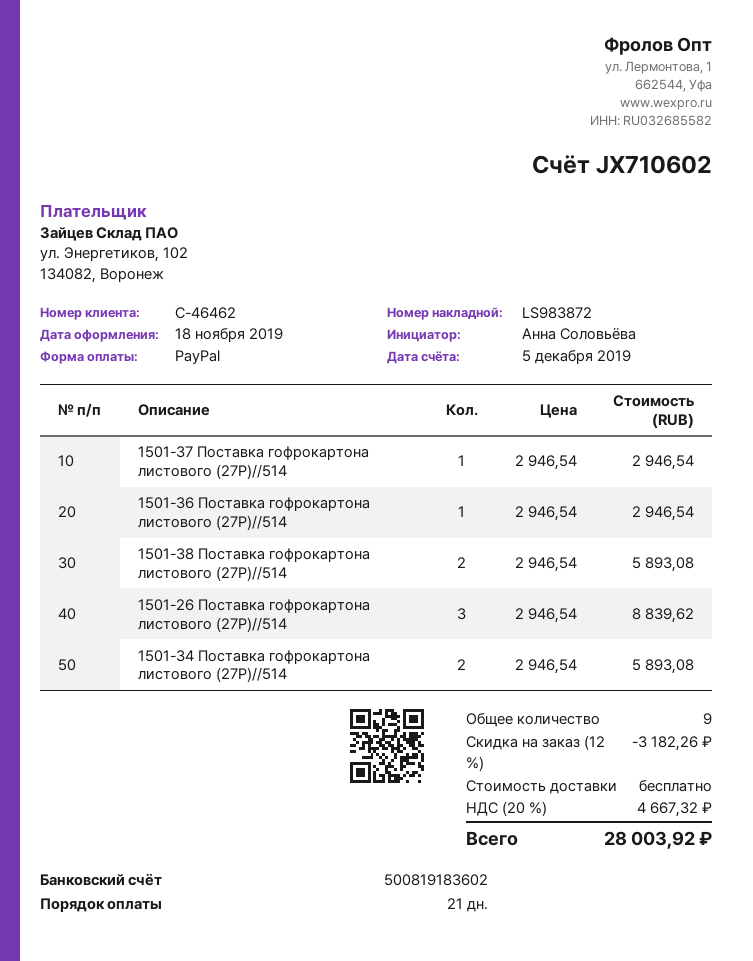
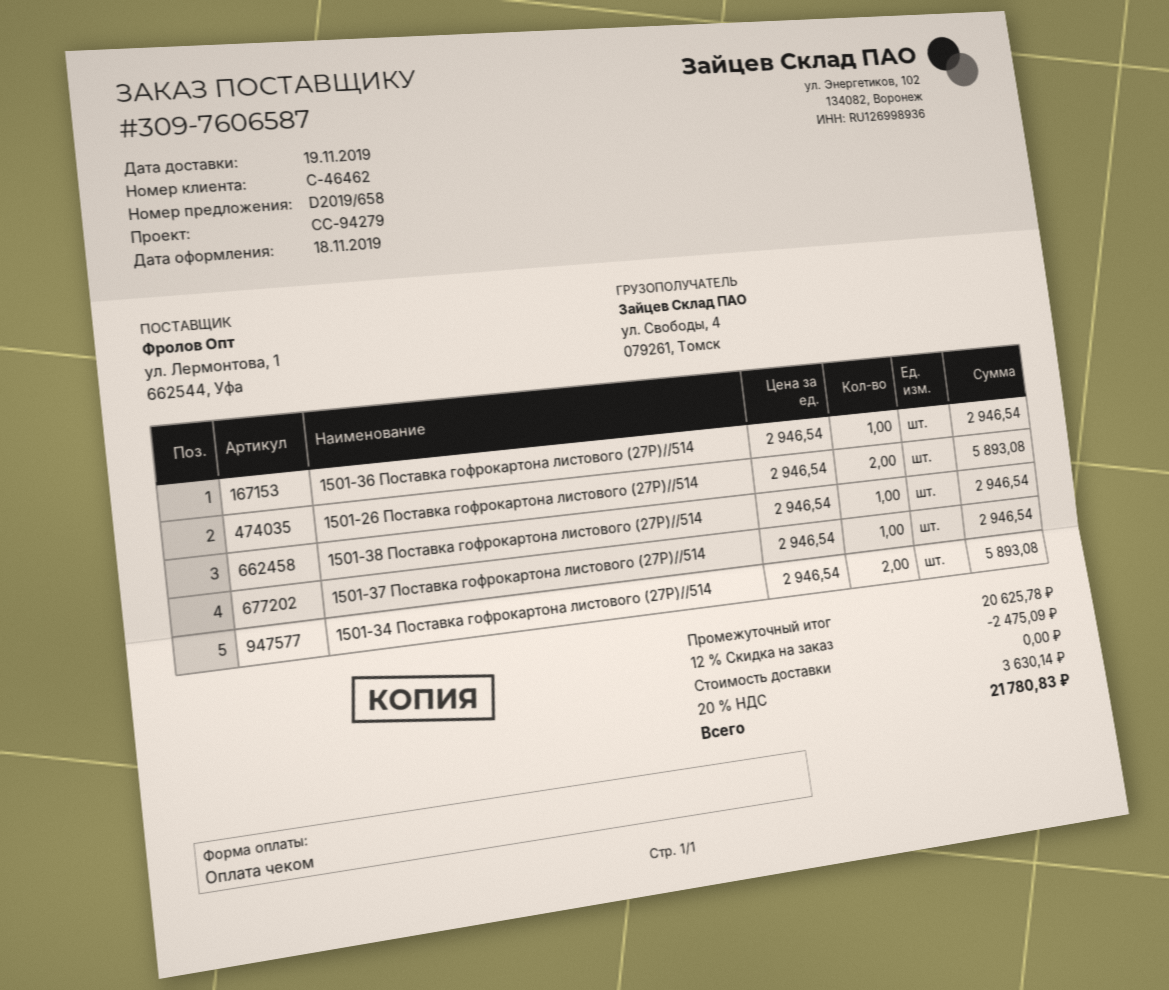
payment method: PayPal -> cheque
1501-38 Поставка гофрокартона листового (27Р)//514: 2 x 2946.54 = 5893.08 -> 1 x 2946.54 = 2946.54
1501-26 Поставка гофрокартона листового (27Р)//514: 3 x 2946.54 = 8839.62 -> 2 x 2946.54 = 5893.08
discount: 12% = 3182.26 -> 12% = 2475.09
tax: 20% = 4667.32 -> 20% = 3630.14
total: 28003.92 -> 21780.83

